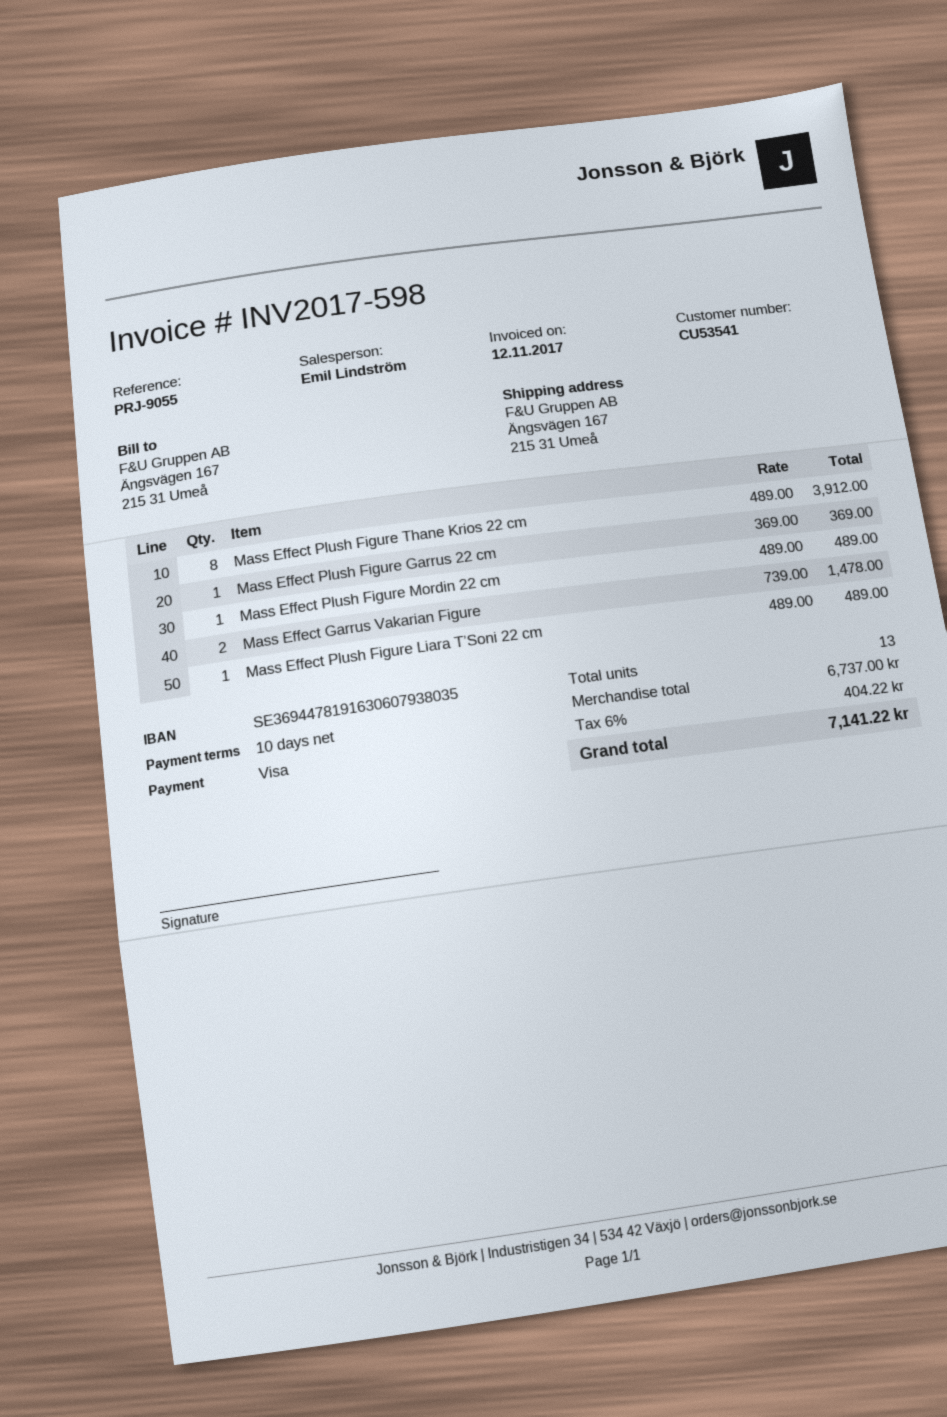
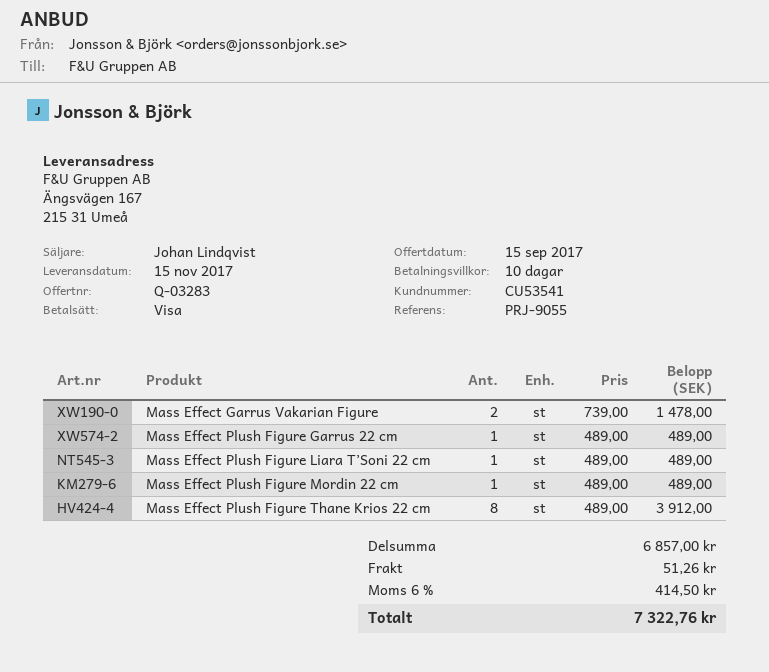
sales rep: Emil Lindström -> Johan Lindqvist
Mass Effect Plush Figure Garrus 22 cm: 1 x 369.00 = 369.00 -> 1 x 489.00 = 489.00
subtotal: 6737.00 -> 6857.00
shipping: none -> 51.26
tax: 6% = 404.22 -> 6% = 414.50
total: 7141.22 -> 7322.76

